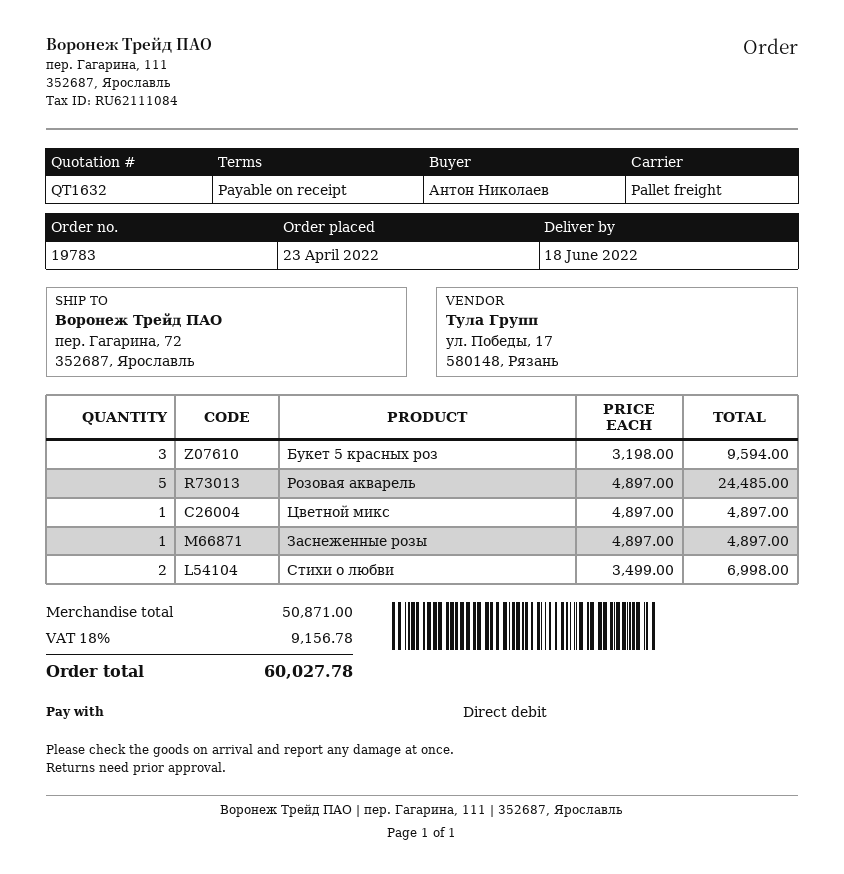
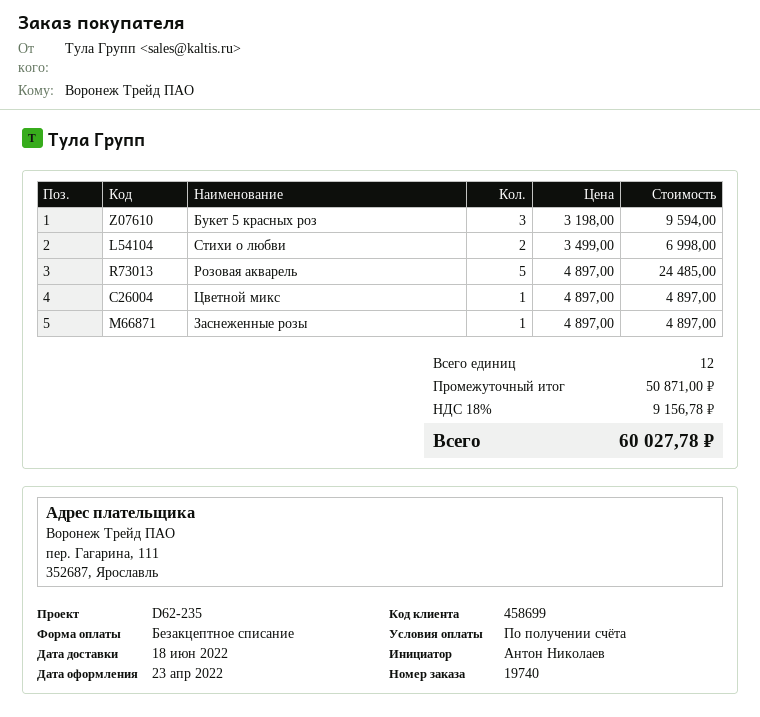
order number: 19783 -> 19740

